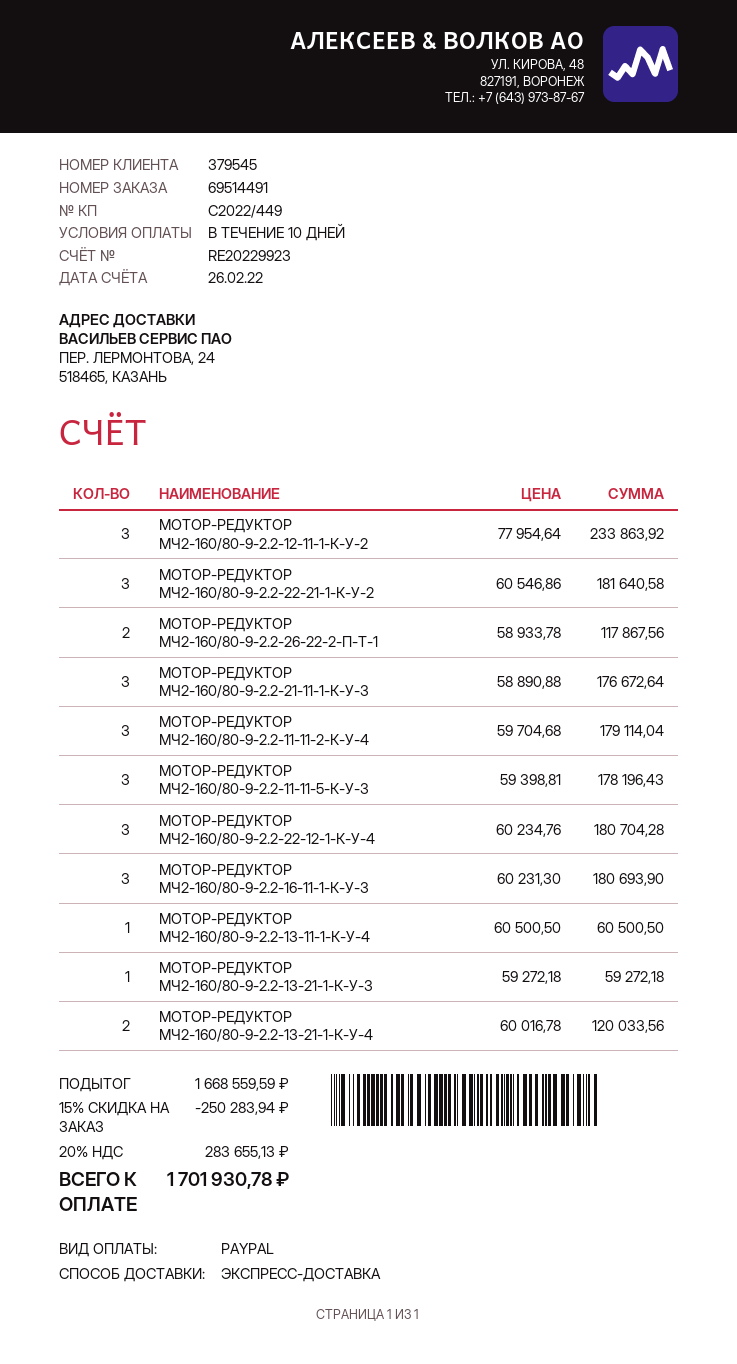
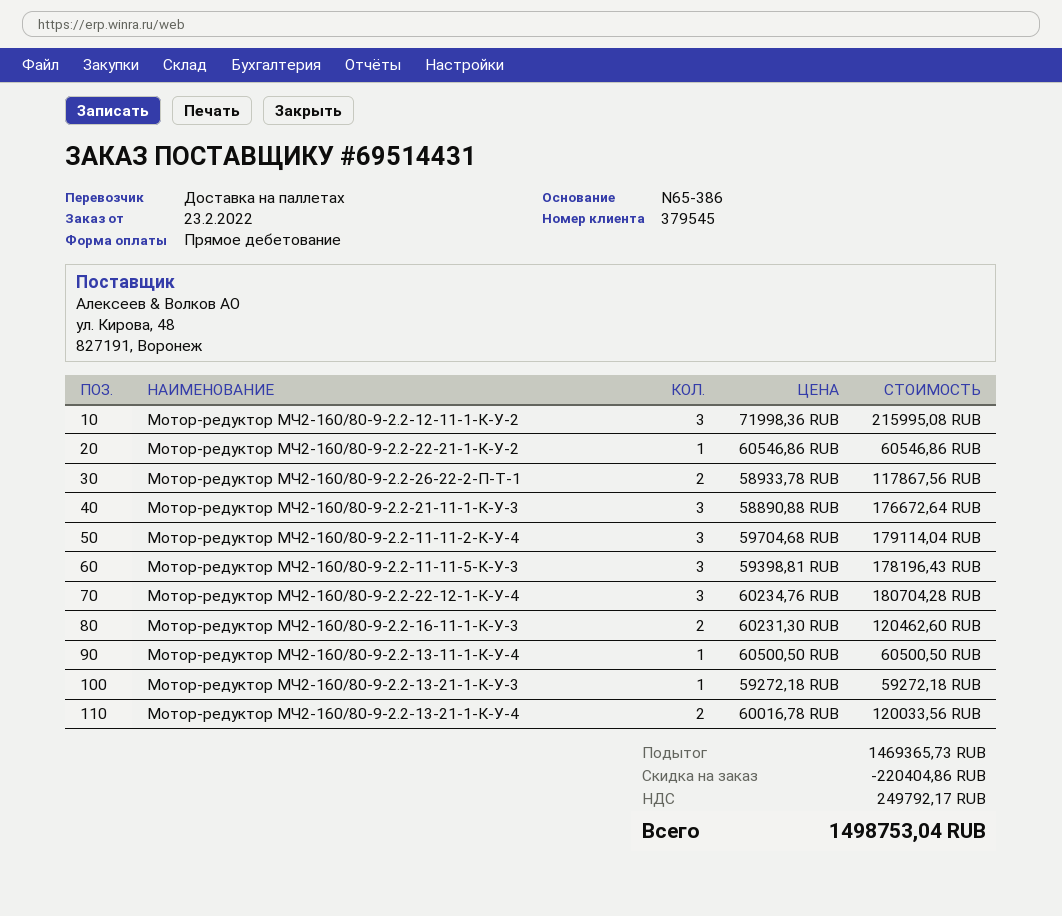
order number: 69514491 -> 69514431
payment method: PayPal -> direct debit
shipping method: express -> pallet freight
МОТОР-РЕДУКТОР МЧ2-160/80-9-2.2-12-11-1-К-У-2: 3 x 77954.64 = 233863.92 -> 3 x 71998.36 = 215995.08
МОТОР-РЕДУКТОР МЧ2-160/80-9-2.2-22-21-1-К-У-2: 3 x 60546.86 = 181640.58 -> 1 x 60546.86 = 60546.86
МОТОР-РЕДУКТОР МЧ2-160/80-9-2.2-16-11-1-К-У-3: 3 x 60231.30 = 180693.90 -> 2 x 60231.30 = 120462.60
subtotal: 1668559.59 -> 1469365.73
discount: 250283.94 -> 220404.86
tax: 283655.13 -> 249792.17
total: 1701930.78 -> 1498753.04

